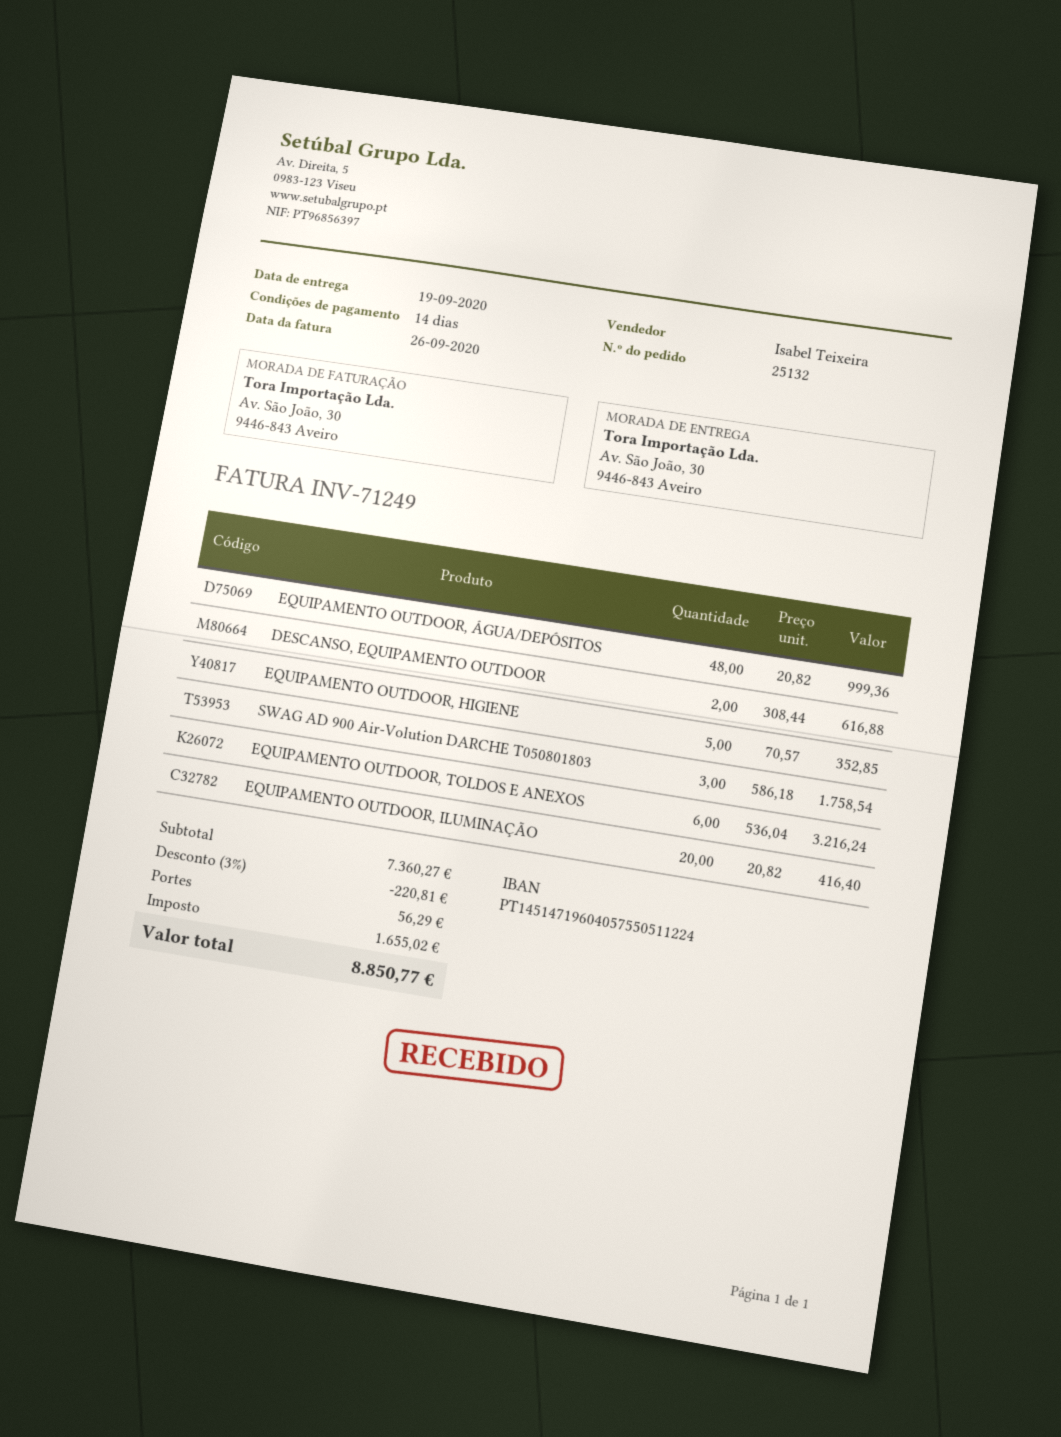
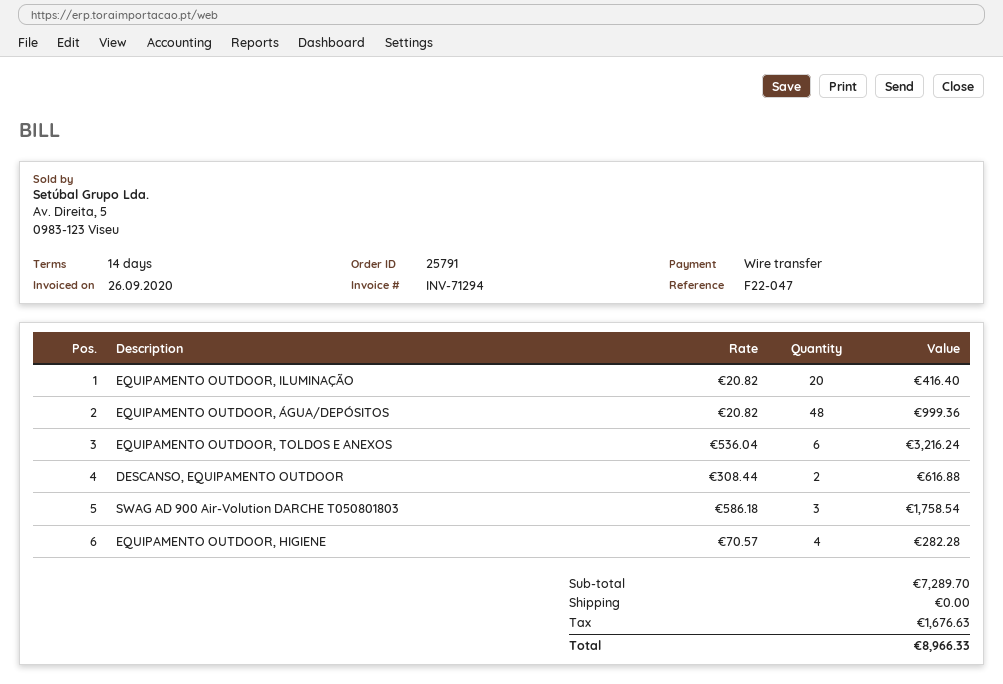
order number: 25132 -> 25791
invoice number: INV-71249 -> INV-71294
EQUIPAMENTO OUTDOOR, HIGIENE: 5 x 70.57 = 352.85 -> 4 x 70.57 = 282.28
subtotal: 7360.27 -> 7289.70
discount: 3% = 220.81 -> none
shipping: 56.29 -> 0.00
tax: 1655.02 -> 1676.63
total: 8850.77 -> 8966.33

